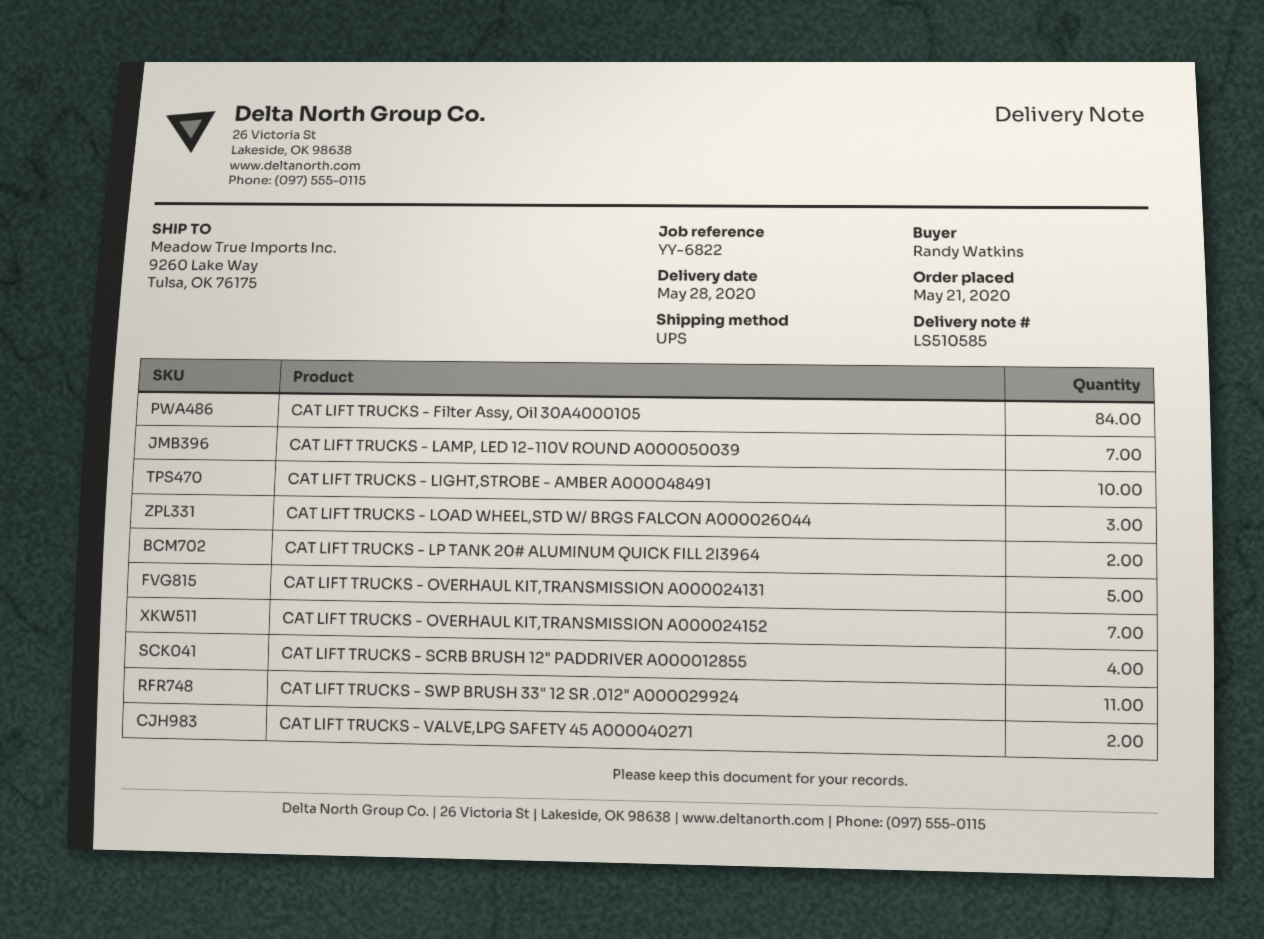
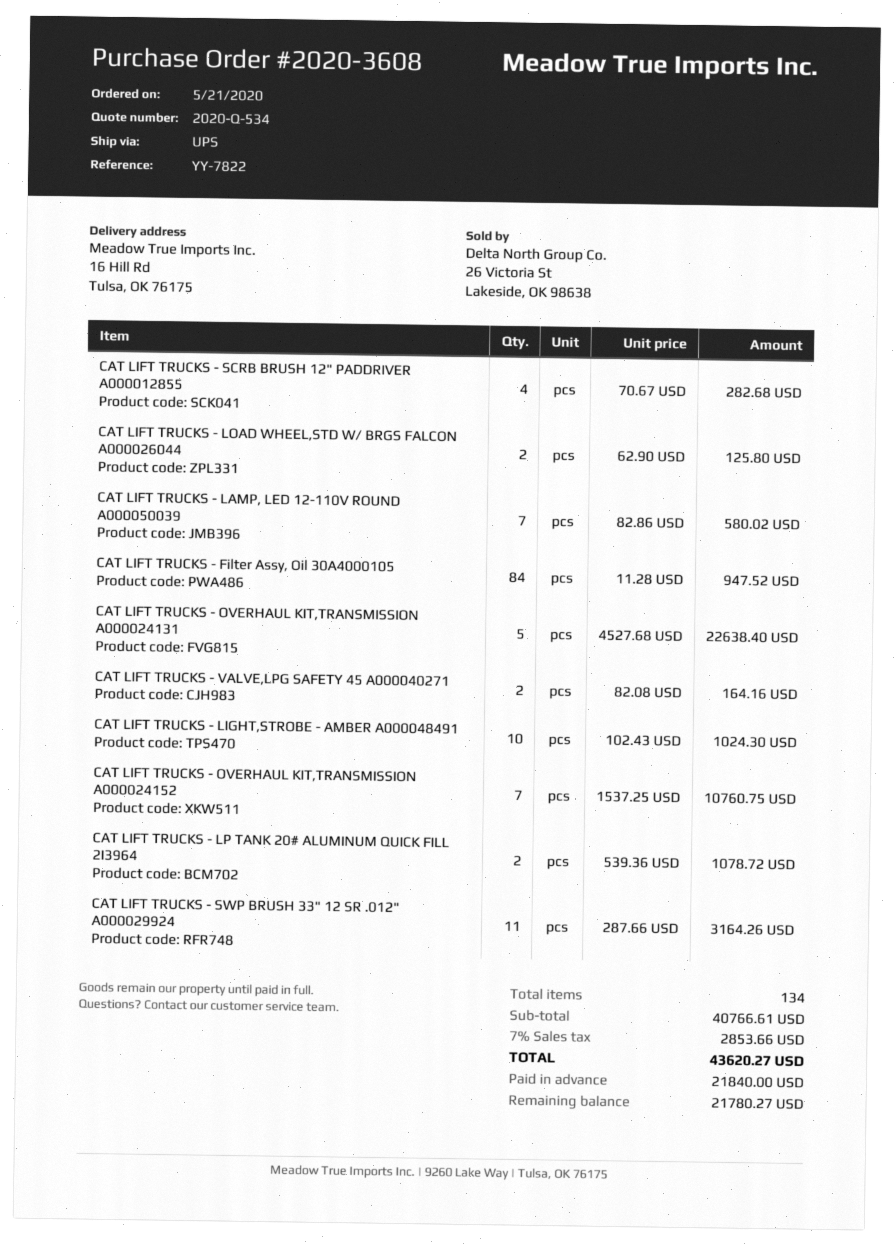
reference: YY-6822 -> YY-7822
ship to: 9260 Lake Way, Tulsa, OK 76175 -> 16 Hill Rd, Tulsa, OK 76175
CAT LIFT TRUCKS - LOAD WHEEL,STD W/ BRGS FALCON A000026044: 3 -> 2

